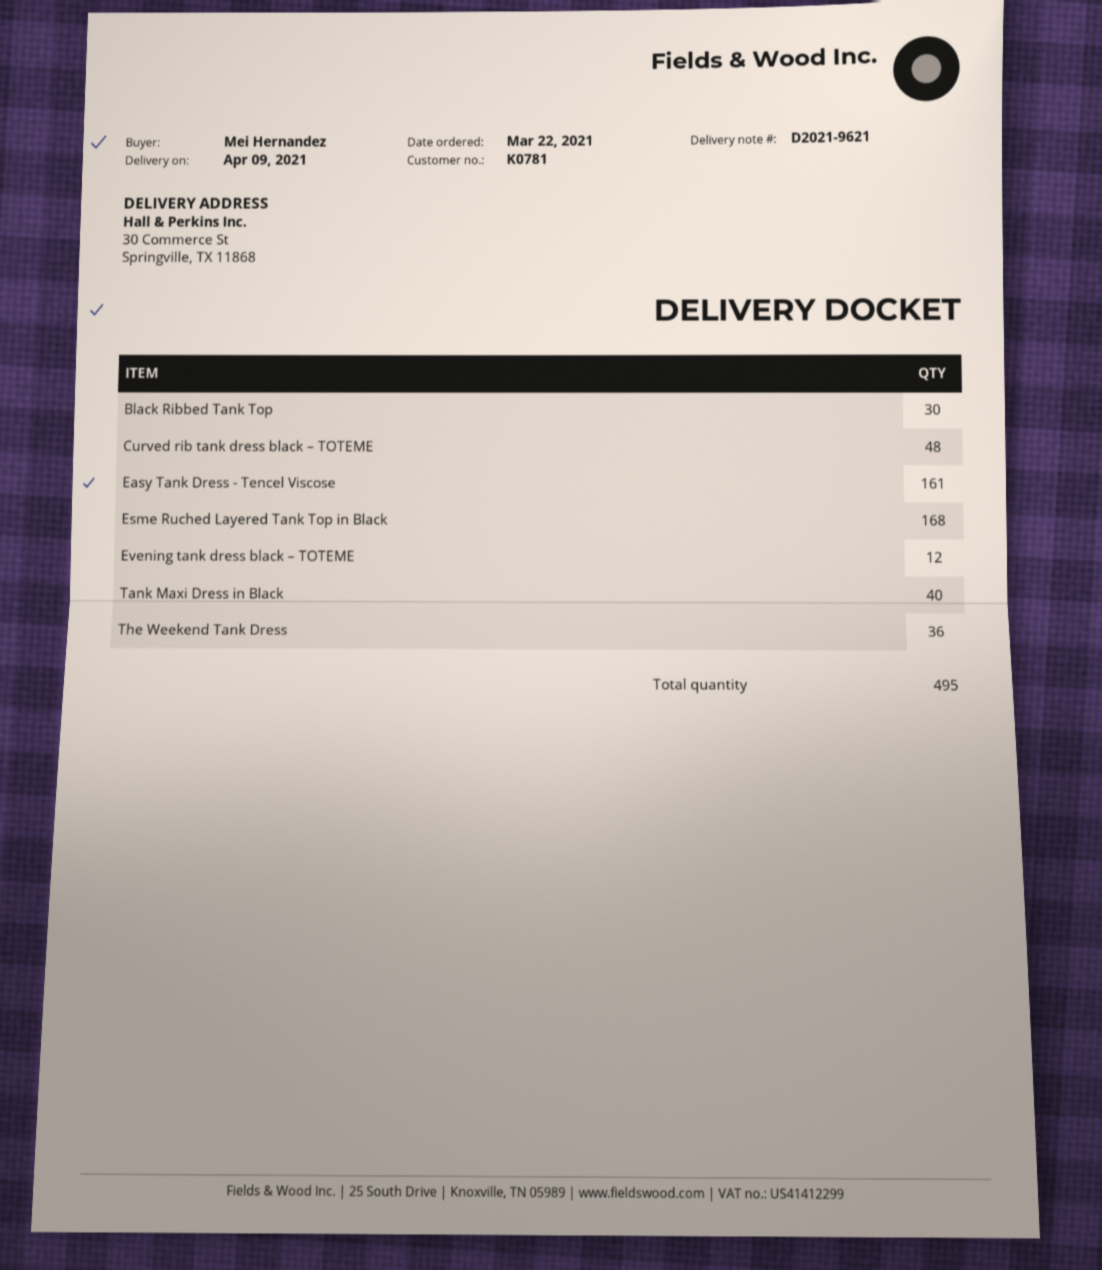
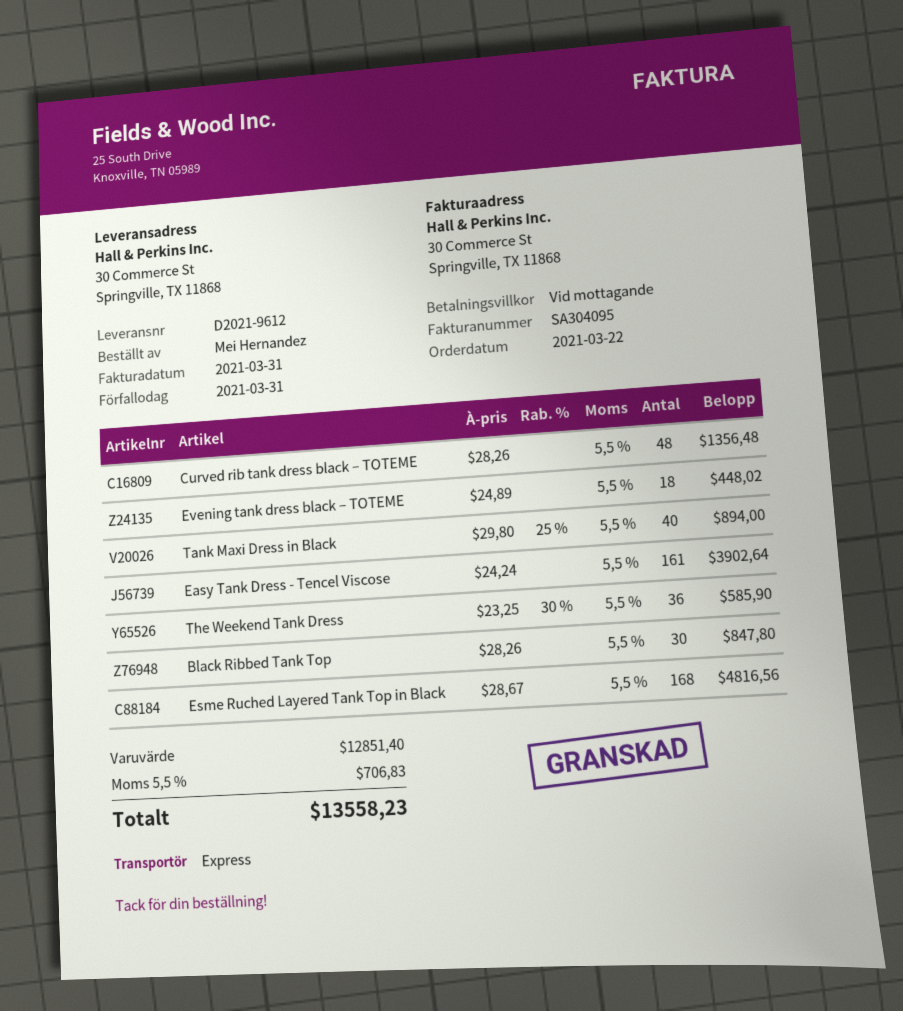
delivery note number: D2021-9621 -> D2021-9612
Evening tank dress black – TOTEME: 12 -> 18

